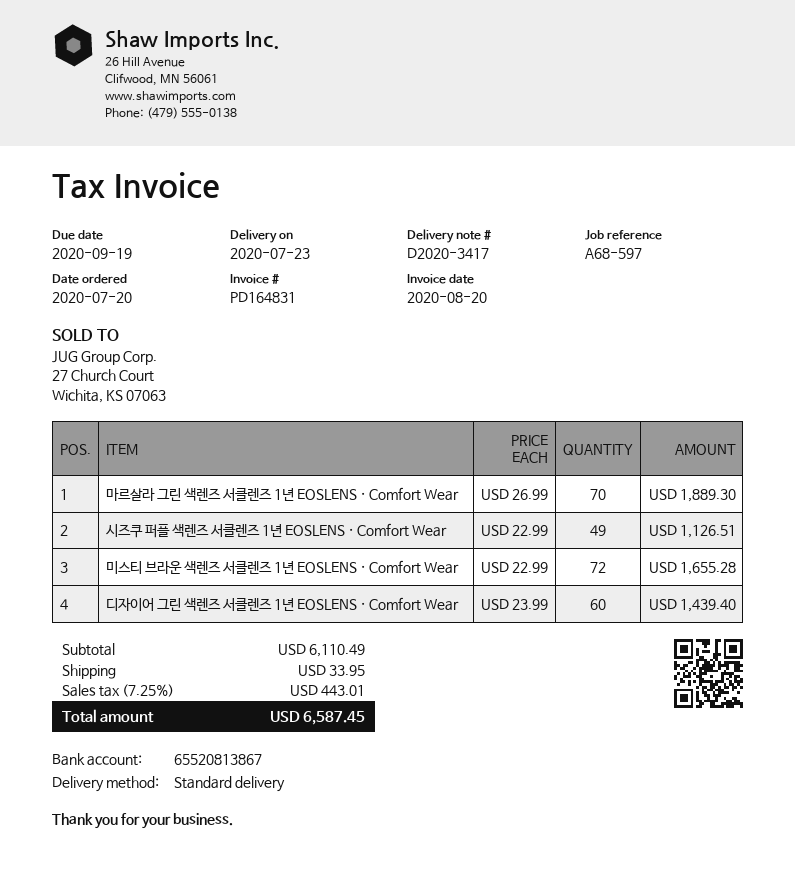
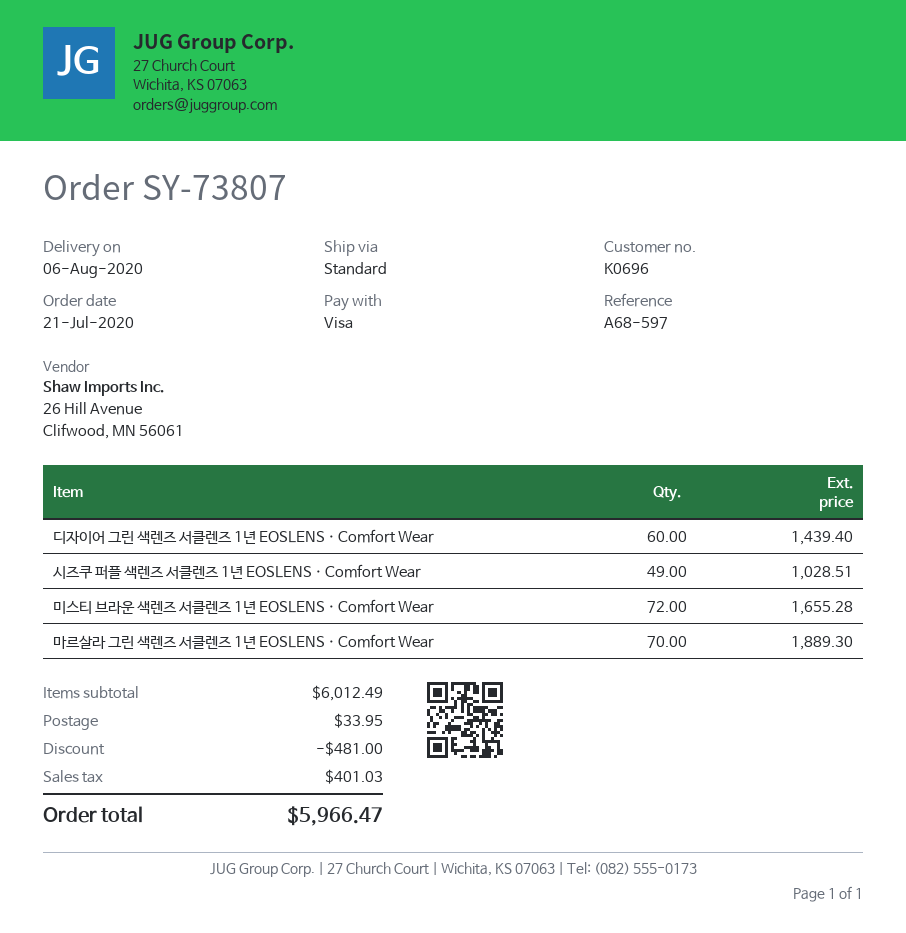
order date: 2020-07-20 -> 2020-07-21
delivery date: 2020-07-23 -> 2020-08-06
시즈쿠 퍼플 색렌즈 서클렌즈 1년 EOSLENS · Comfort Wear: 49 for 1126.51 -> 49 for 1028.51
subtotal: 6110.49 -> 6012.49
discount: none -> 481.00
tax: 443.01 -> 401.03
total: 6587.45 -> 5966.47

